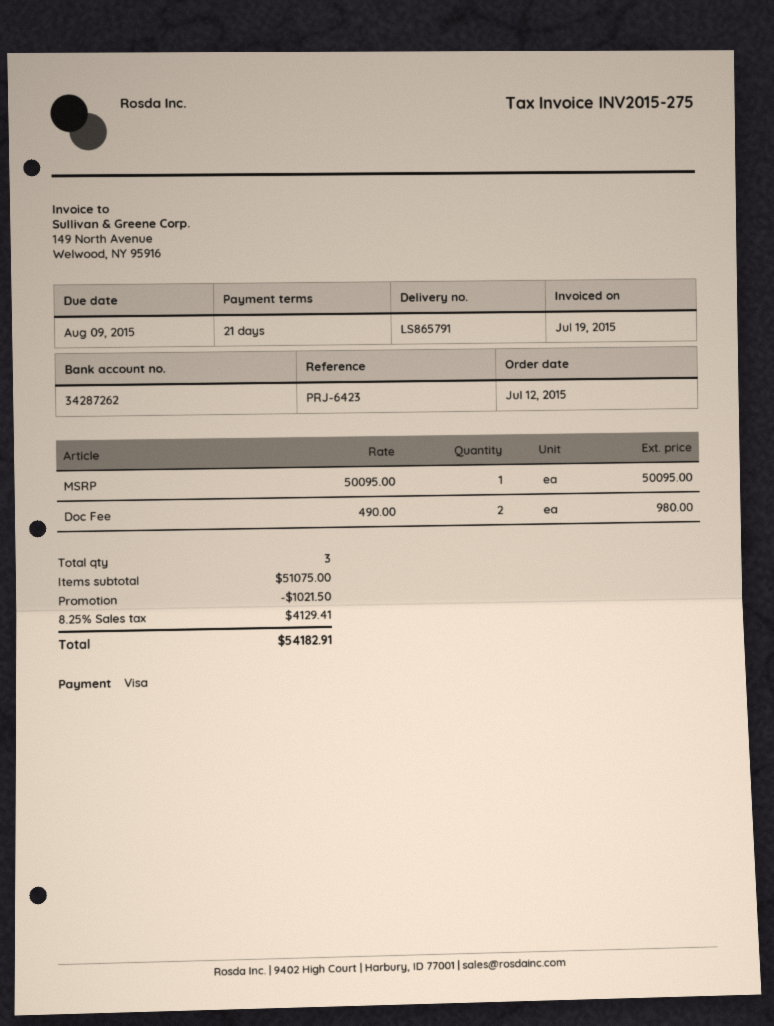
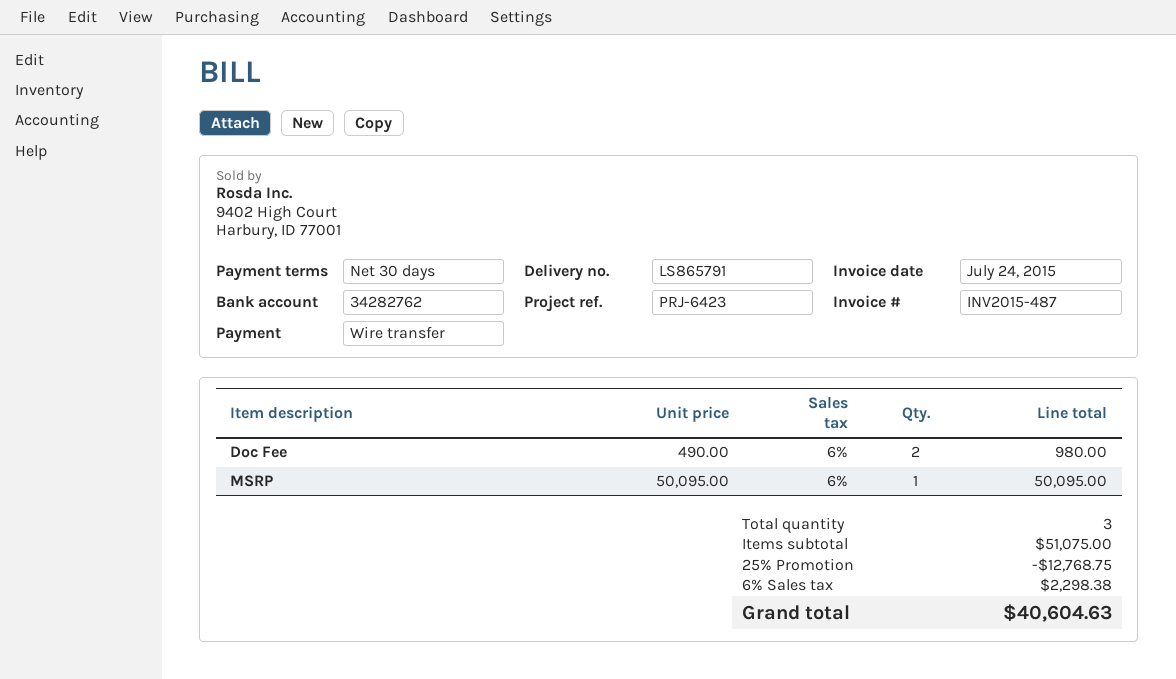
invoice number: INV2015-275 -> INV2015-487
invoice date: 2015-07-19 -> 2015-07-24
payment terms: 21 days -> 30 days
payment method: Visa -> bank transfer
bank account: 34287262 -> 34282762
discount: 1021.50 -> 12768.75
tax: 8.25% = 4129.41 -> 6% = 2298.38
total: 54182.91 -> 40604.63

